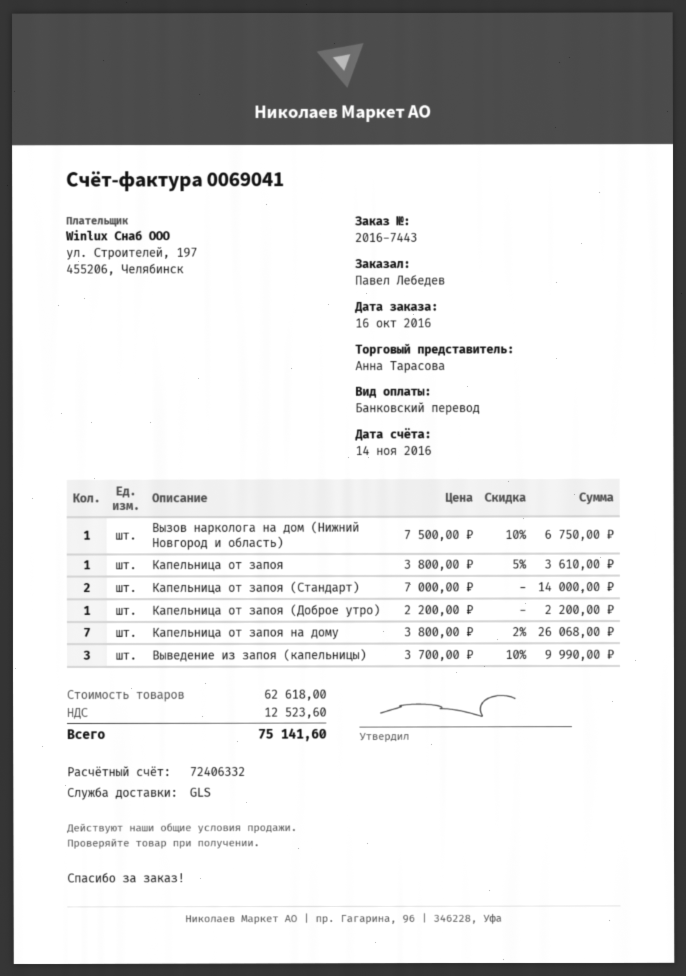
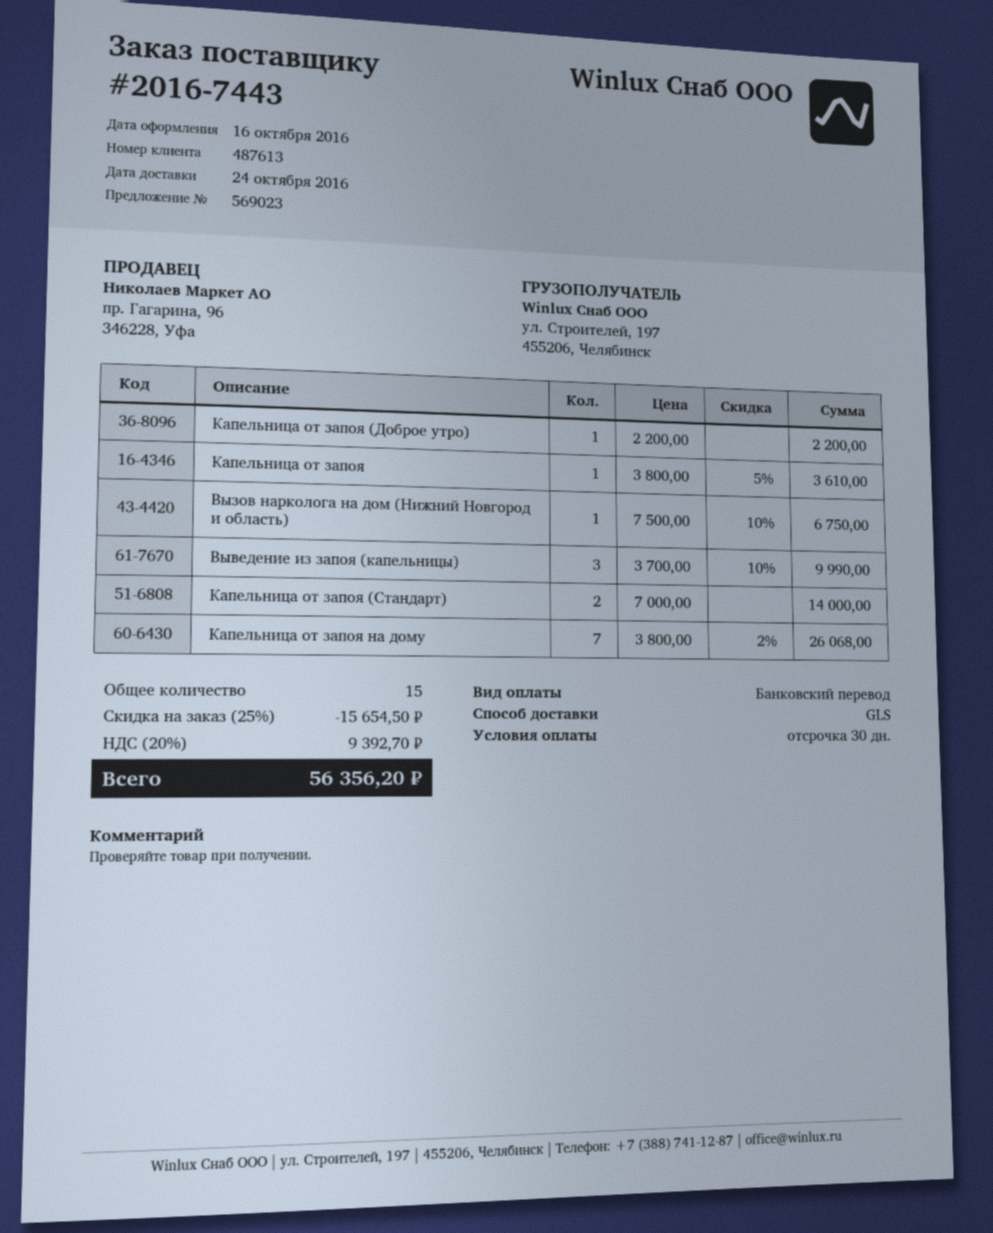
discount: none -> 25% = 15654.50
tax: 12523.60 -> 9392.70
total: 75141.60 -> 56356.20

